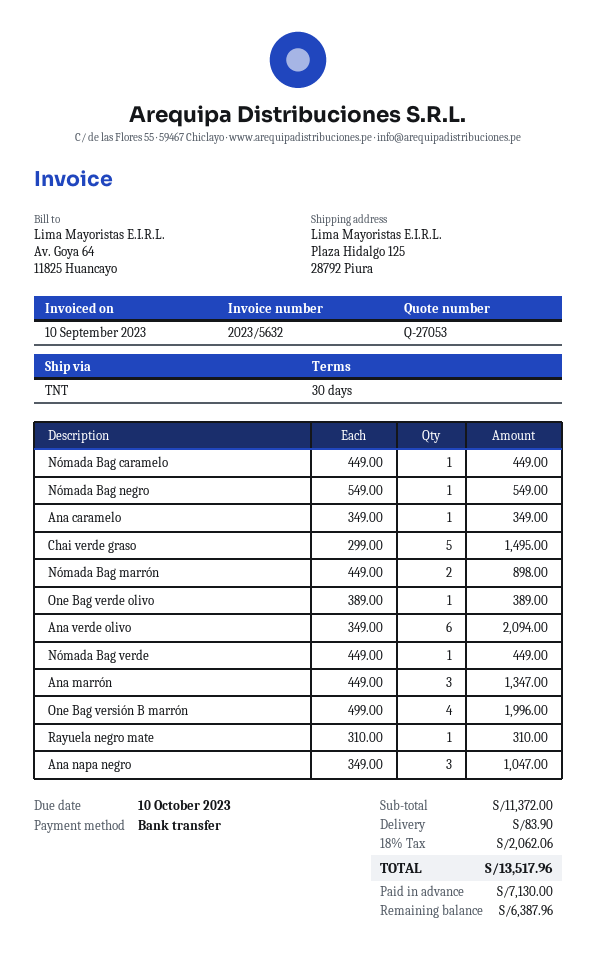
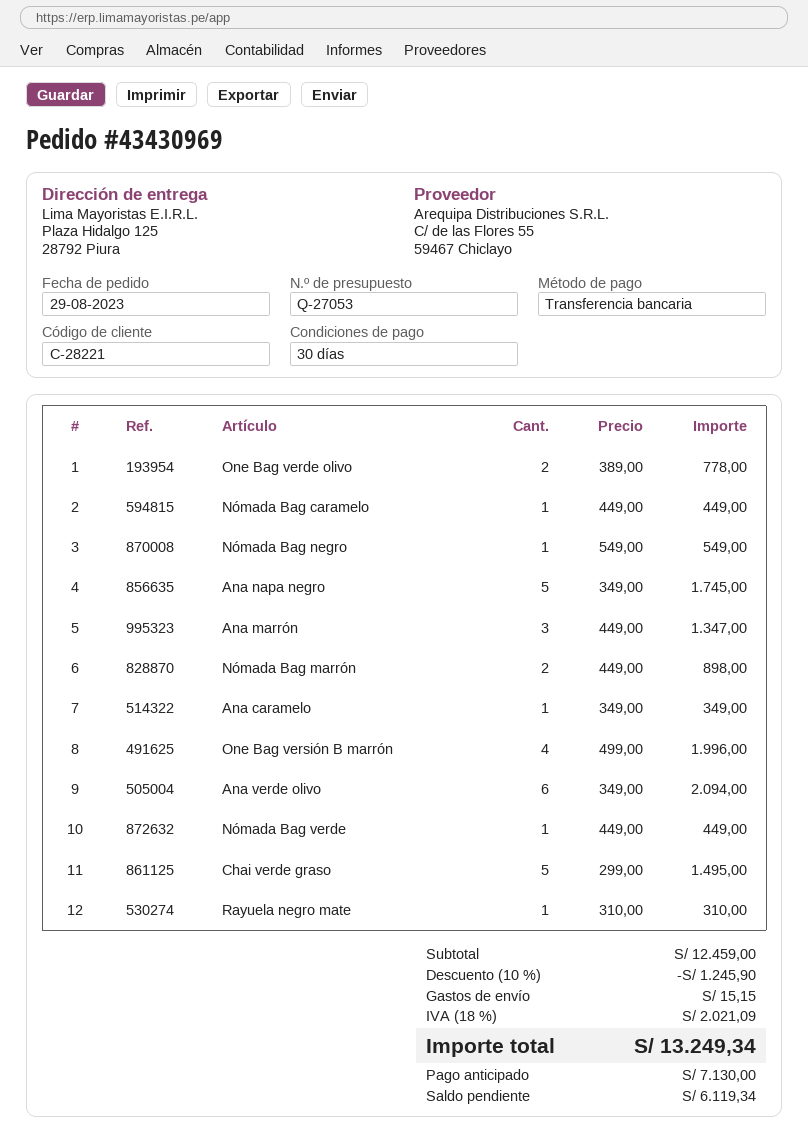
One Bag verde olivo: 1 x 389.00 = 389.00 -> 2 x 389.00 = 778.00
Ana napa negro: 3 x 349.00 = 1047.00 -> 5 x 349.00 = 1745.00
subtotal: 11372.00 -> 12459.00
discount: none -> 10% = 1245.90
shipping: 83.90 -> 15.15
tax: 18% = 2062.06 -> 18% = 2021.09
total: 13517.96 -> 13249.34
balance: 6387.96 -> 6119.34

